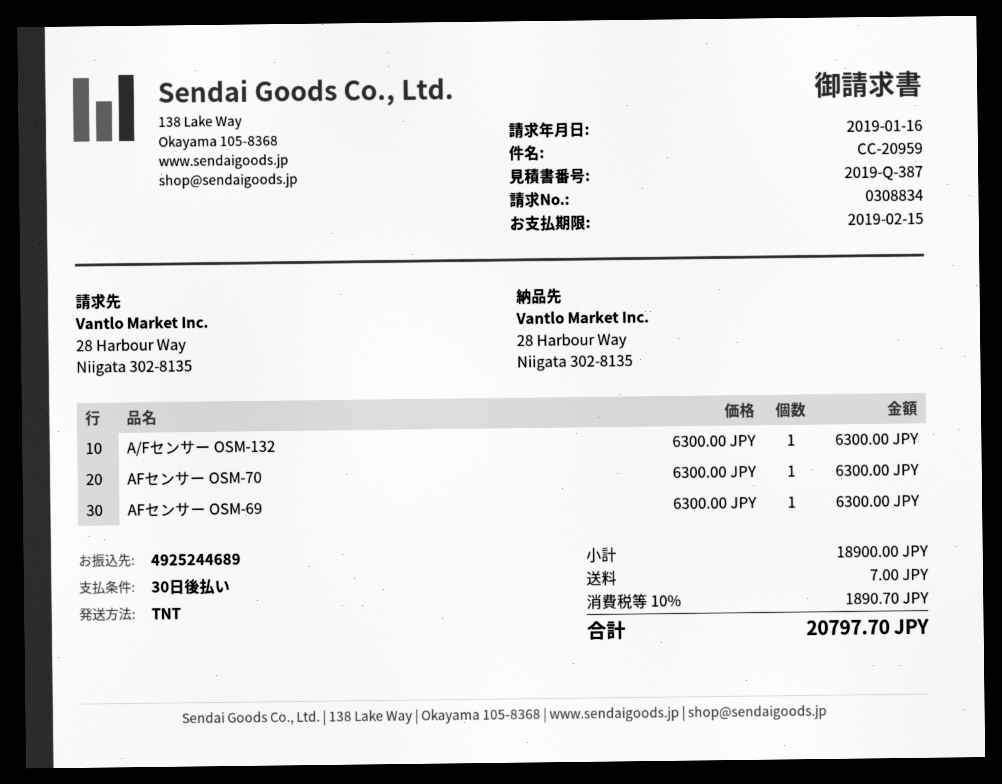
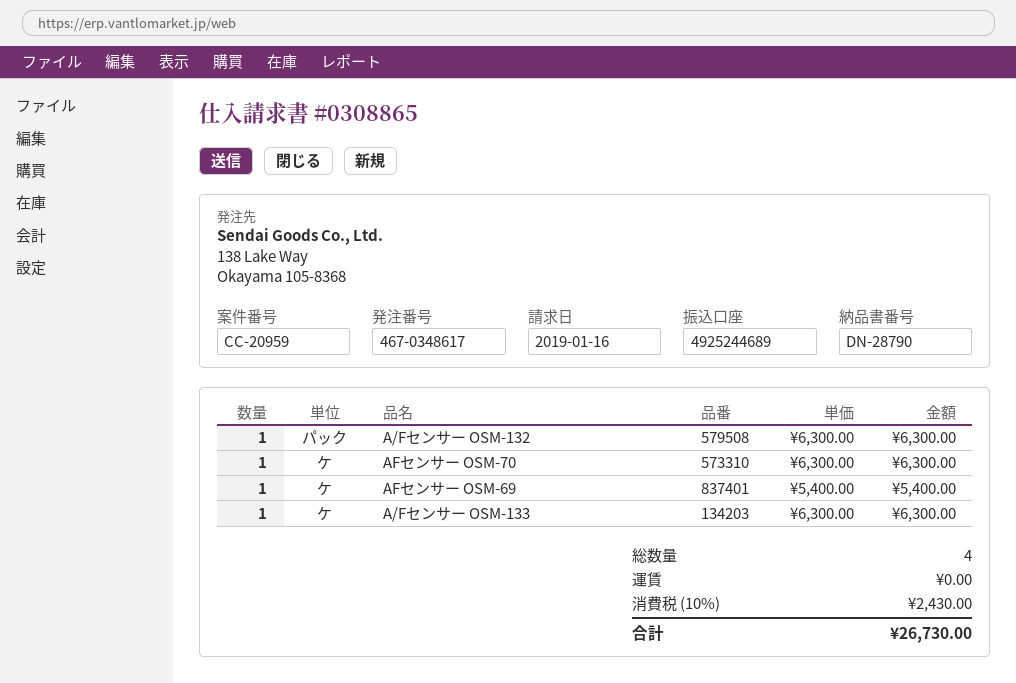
invoice number: 0308834 -> 0308865
AFセンサー OSM-69: 1 x 6300.00 = 6300.00 -> 1 x 5400.00 = 5400.00
A/Fセンサー OSM-133: none -> 1 x 6300.00 = 6300.00
shipping: 7.00 -> 0.00
tax: 10% = 1890.70 -> 10% = 2430.00
total: 20797.70 -> 26730.00

